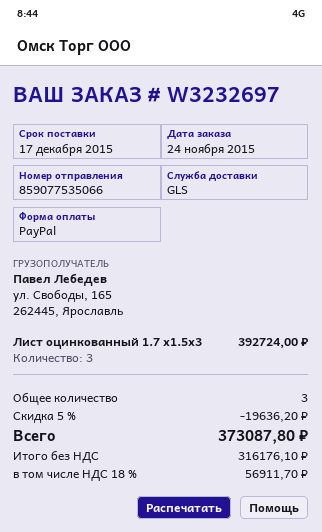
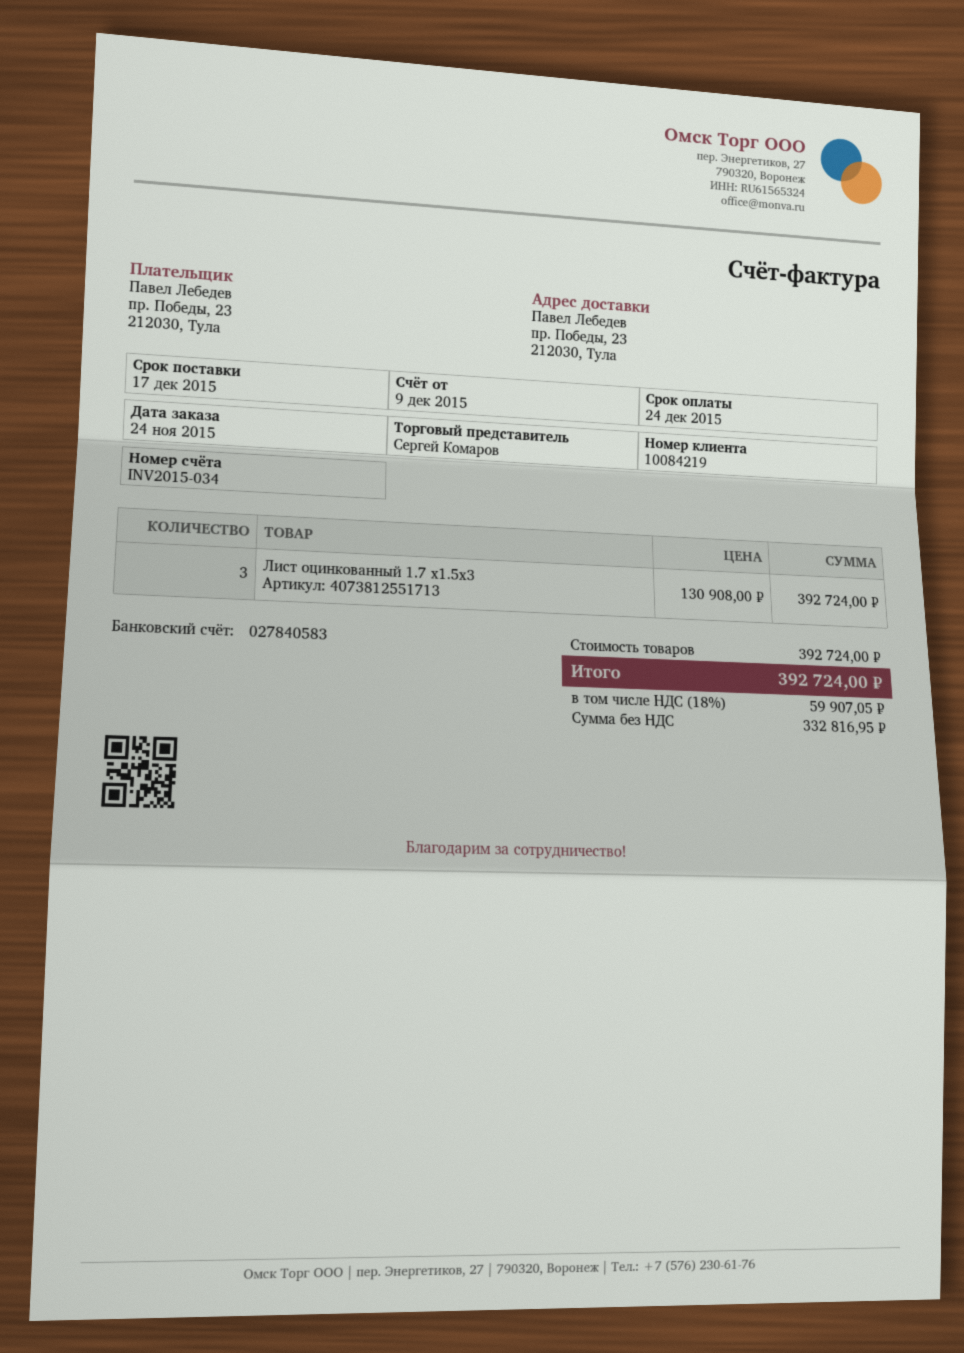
ship to: ул. Свободы, 165, 262445, Ярославль -> пр. Победы, 23, 212030, Тула
discount: 5% = 19636.20 -> none
net: 316176.10 -> 332816.95
tax: 18% = 56911.70 -> 18% = 59907.05
total: 373087.80 -> 392724.00

